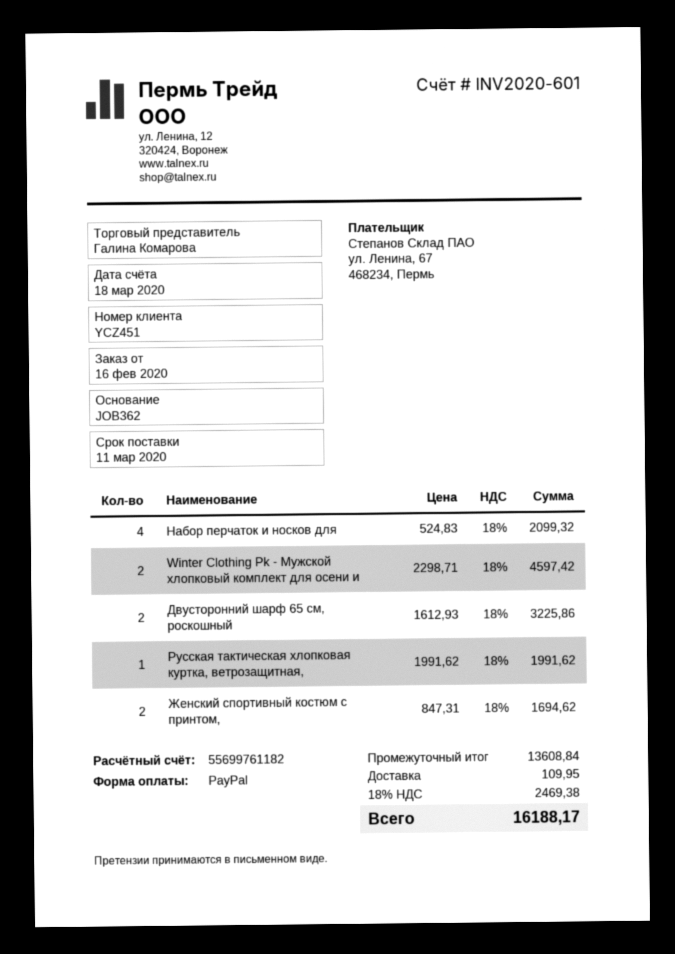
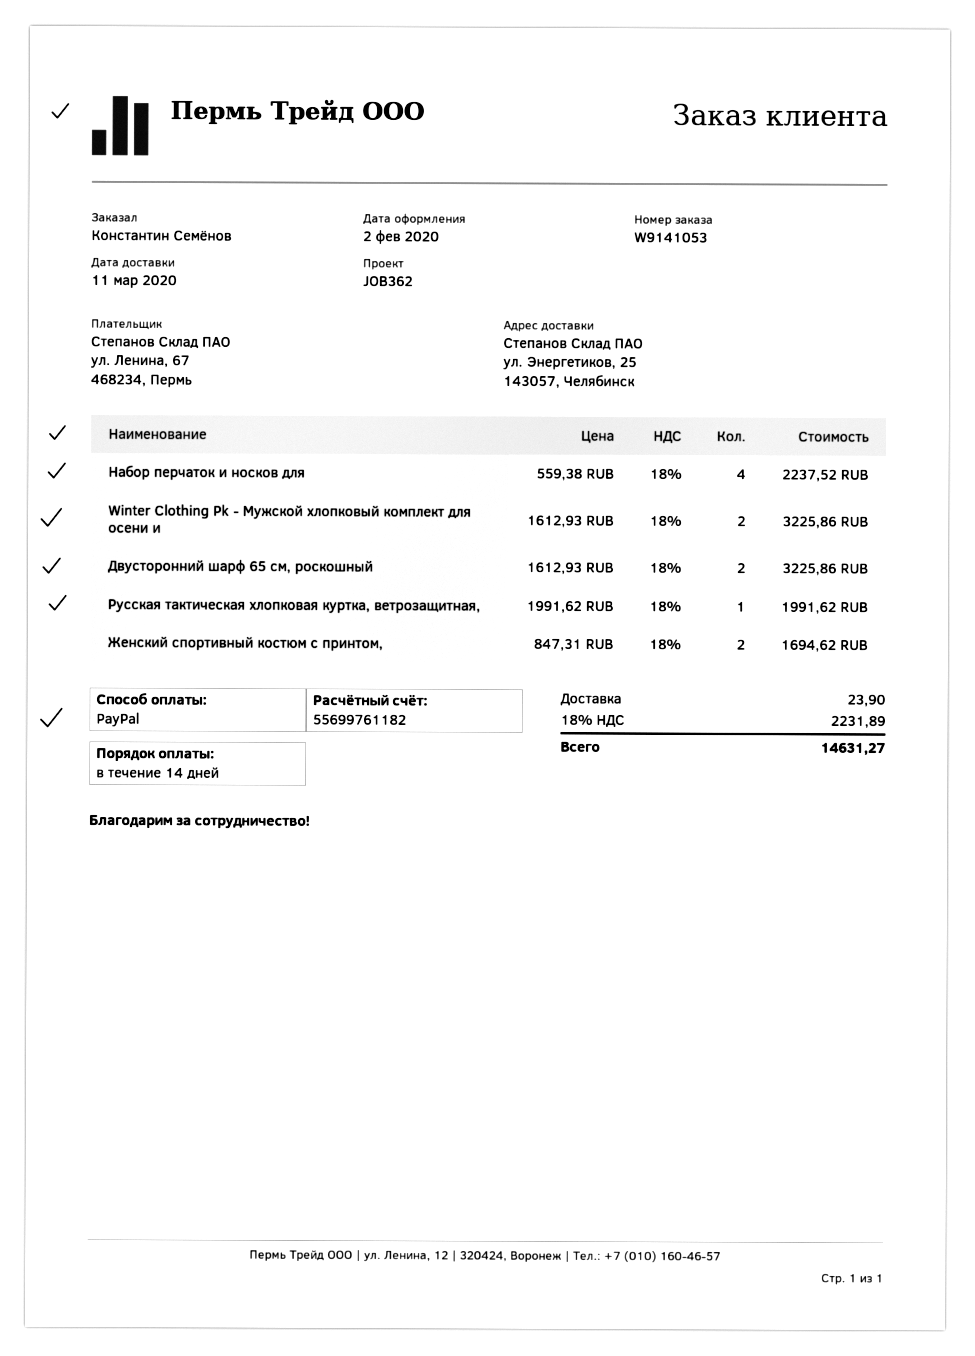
order date: 2020-02-16 -> 2020-02-02
Набор перчаток и носков для: 4 x 524.83 = 2099.32 -> 4 x 559.38 = 2237.52
Winter Clothing Pk - Мужской хлопковый комплект для осени и: 2 x 2298.71 = 4597.42 -> 2 x 1612.93 = 3225.86
shipping: 109.95 -> 23.90
tax: 18% = 2469.38 -> 18% = 2231.89
total: 16188.17 -> 14631.27

